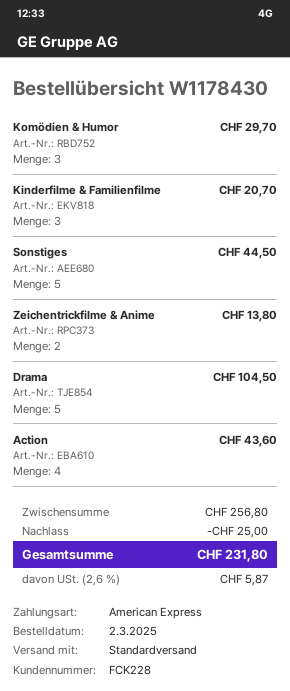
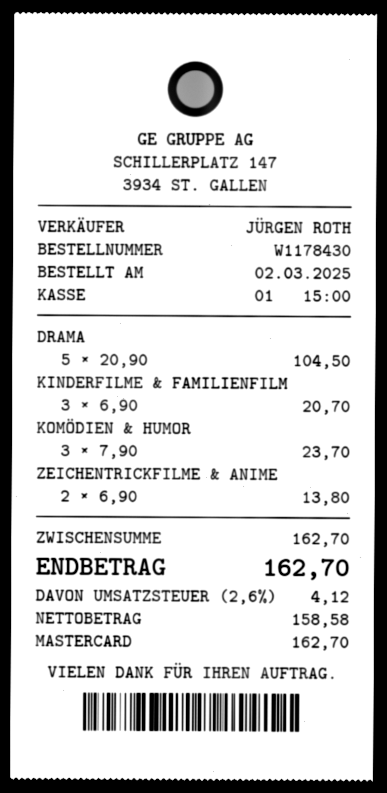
payment method: American Express -> Mastercard
Komödien & Humor: 3 for 29.70 -> 3 for 23.70
Sonstiges: 5 for 44.50 -> none
Action: 4 for 43.60 -> none
subtotal: 256.80 -> 162.70
discount: 25.00 -> none
tax: 2.6% = 5.87 -> 2.6% = 4.12
total: 231.80 -> 162.70

